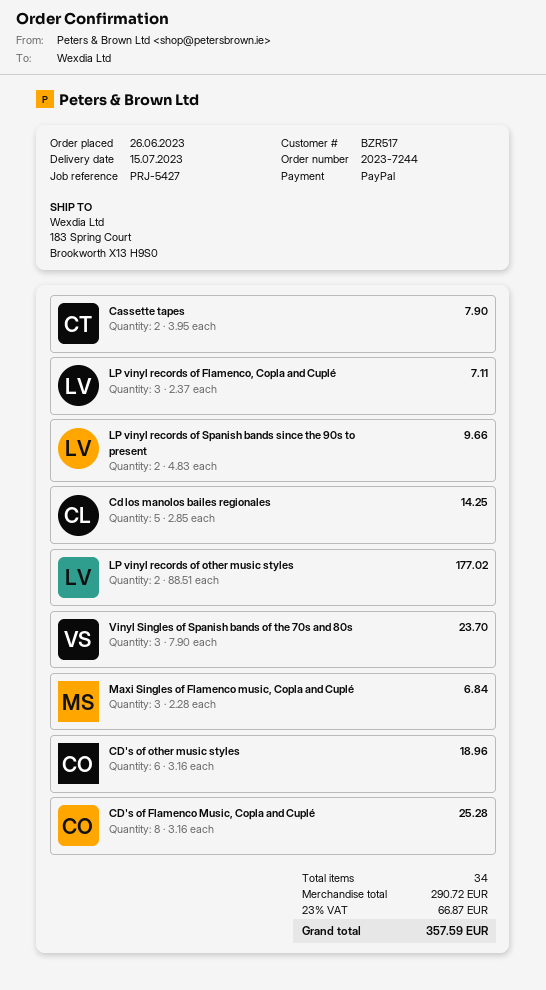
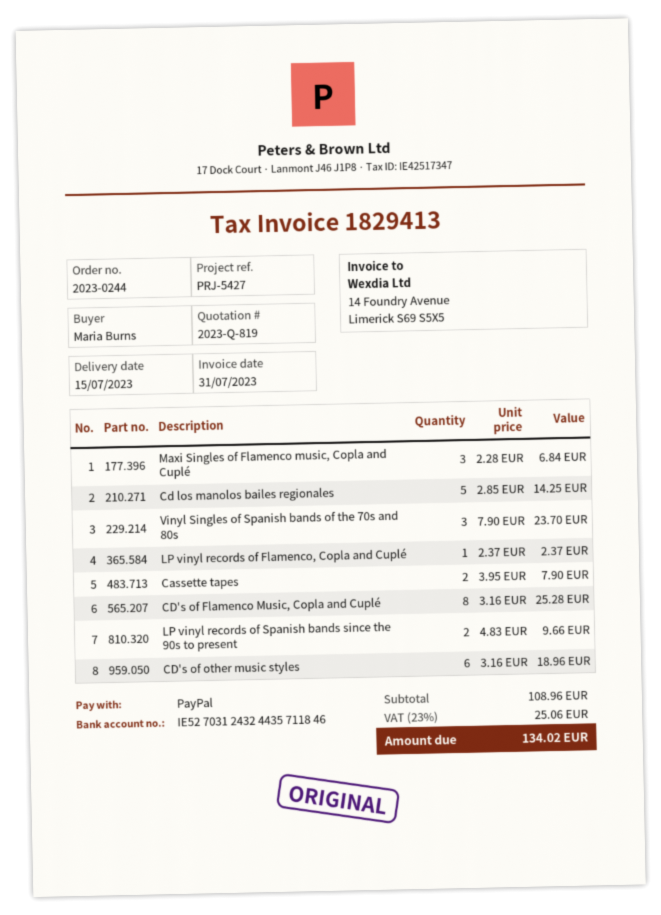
order number: 2023-7244 -> 2023-0244
LP vinyl records of Flamenco, Copla and Cuplé: 3 x 2.37 = 7.11 -> 1 x 2.37 = 2.37
LP vinyl records of other music styles: 2 x 88.51 = 177.02 -> none
subtotal: 290.72 -> 108.96
tax: 23% = 66.87 -> 23% = 25.06
total: 357.59 -> 134.02

